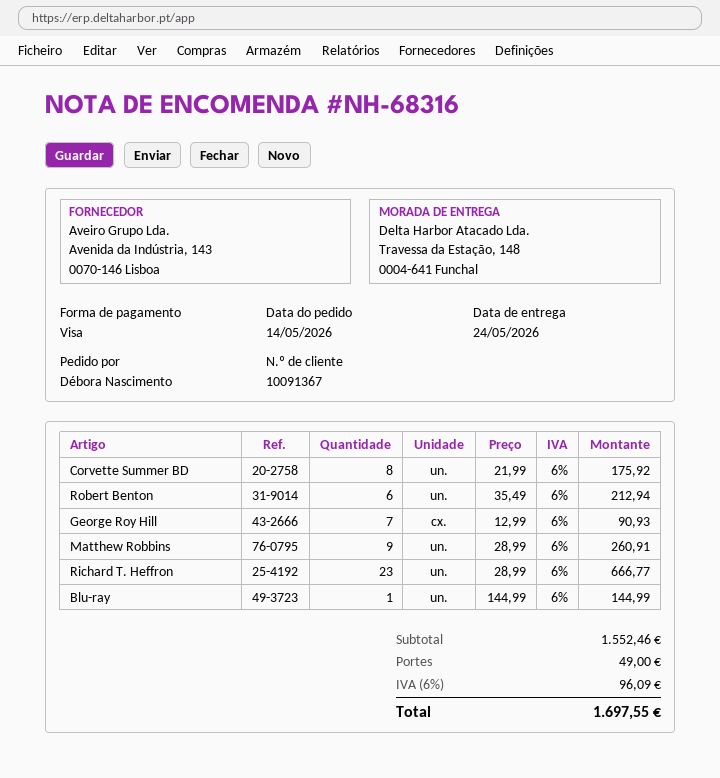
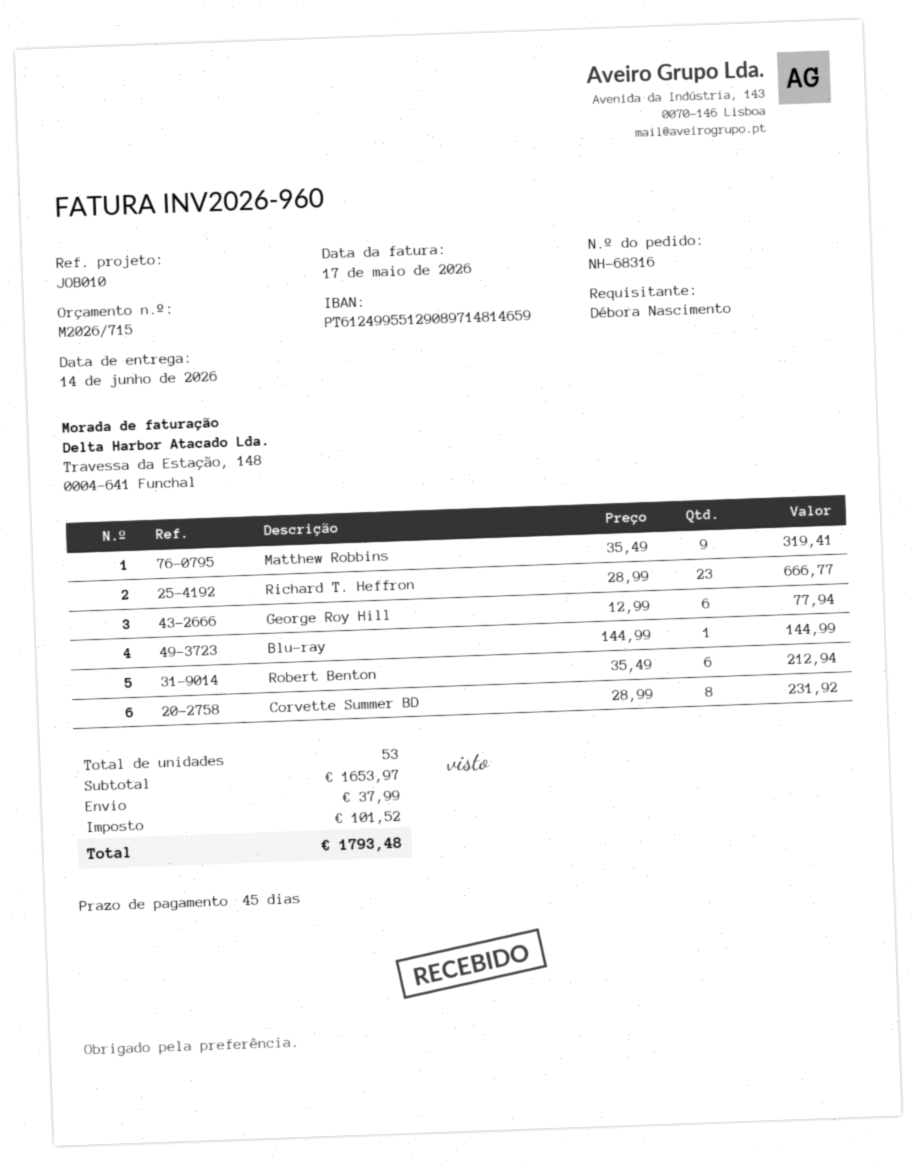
delivery date: 2026-05-24 -> 2026-06-14
Corvette Summer BD: 8 x 21.99 = 175.92 -> 8 x 28.99 = 231.92
George Roy Hill: 7 x 12.99 = 90.93 -> 6 x 12.99 = 77.94
Matthew Robbins: 9 x 28.99 = 260.91 -> 9 x 35.49 = 319.41
subtotal: 1552.46 -> 1653.97
shipping: 49.00 -> 37.99
tax: 96.09 -> 101.52
total: 1697.55 -> 1793.48

